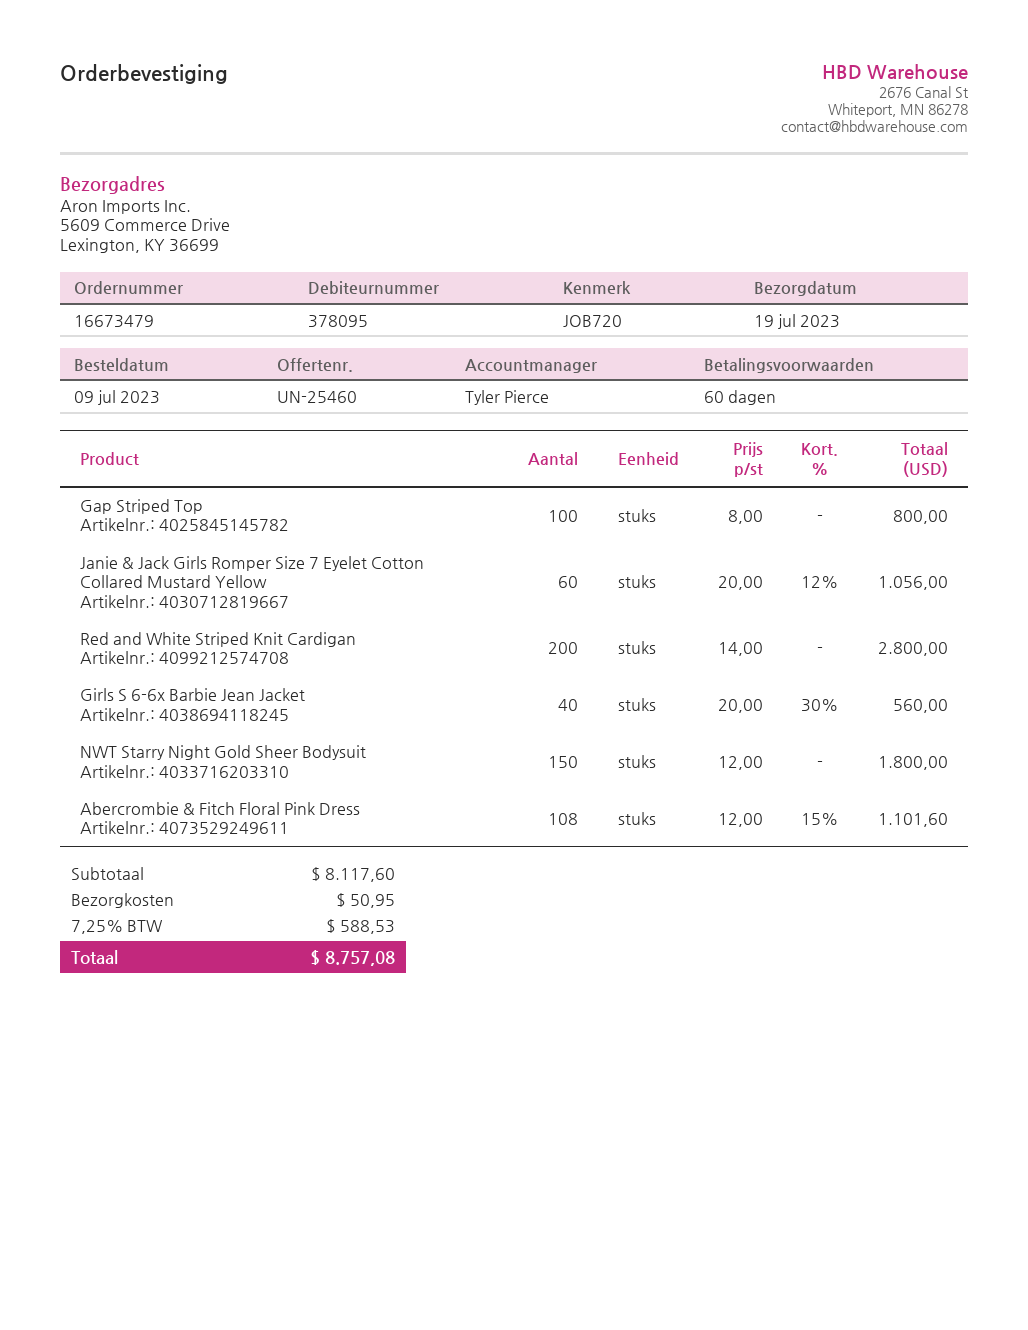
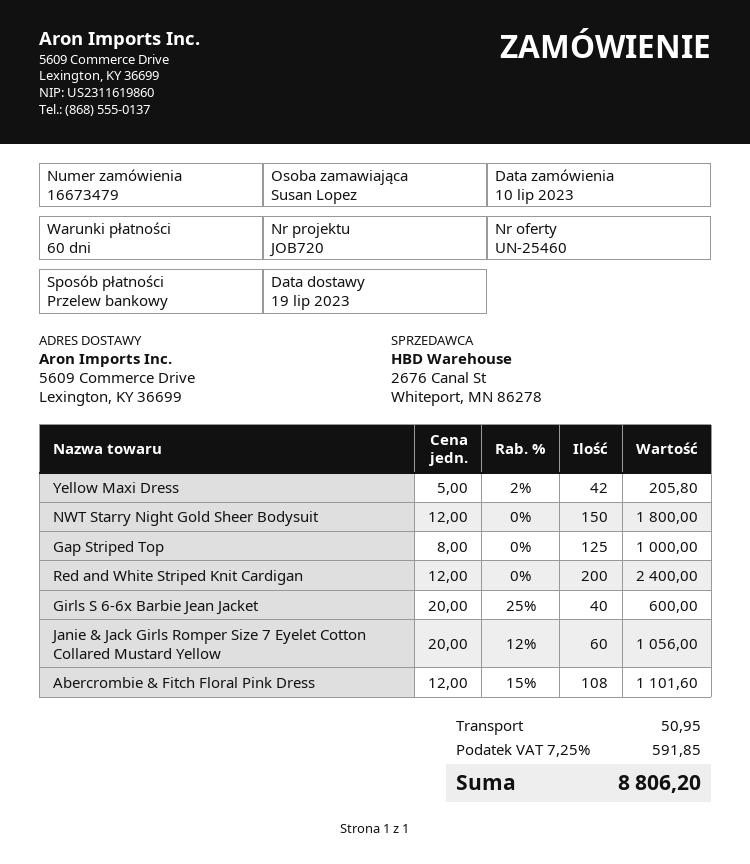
order date: 2023-07-09 -> 2023-07-10
Gap Striped Top: 100 x 8.00 = 800.00 -> 125 x 8.00 = 1000.00
Red and White Striped Knit Cardigan: 200 x 14.00 = 2800.00 -> 200 x 12.00 = 2400.00
Girls S 6-6x Barbie Jean Jacket: 40 x 20.00 - 30% = 560.00 -> 40 x 20.00 - 25% = 600.00
Yellow Maxi Dress: none -> 42 x 5.00 - 2% = 205.80
tax: 7.25% = 588.53 -> 7.25% = 591.85
total: 8757.08 -> 8806.20

